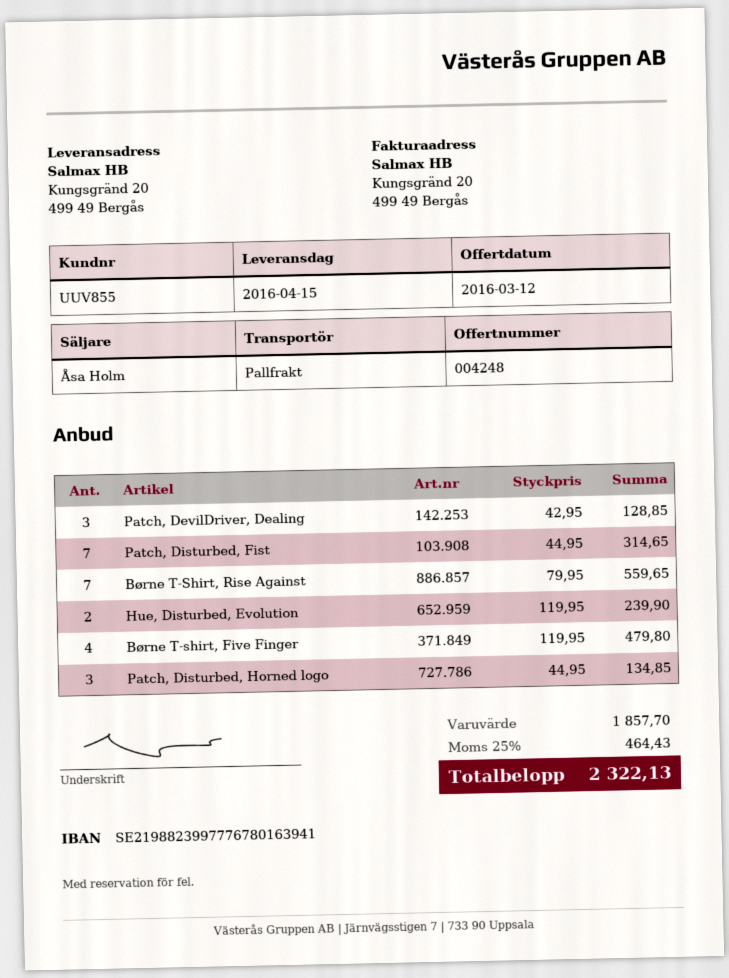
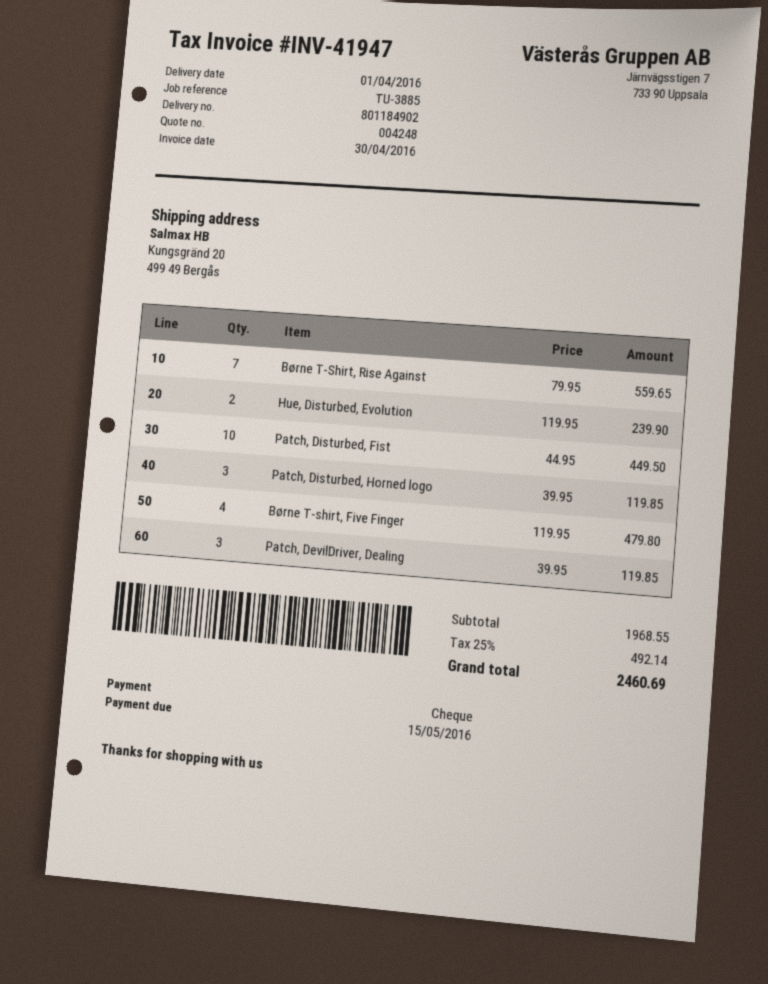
delivery date: 2016-04-15 -> 2016-04-01
Patch, DevilDriver, Dealing: 3 x 42.95 = 128.85 -> 3 x 39.95 = 119.85
Patch, Disturbed, Fist: 7 x 44.95 = 314.65 -> 10 x 44.95 = 449.50
Patch, Disturbed, Horned logo: 3 x 44.95 = 134.85 -> 3 x 39.95 = 119.85
subtotal: 1857.70 -> 1968.55
tax: 25% = 464.43 -> 25% = 492.14
total: 2322.13 -> 2460.69

